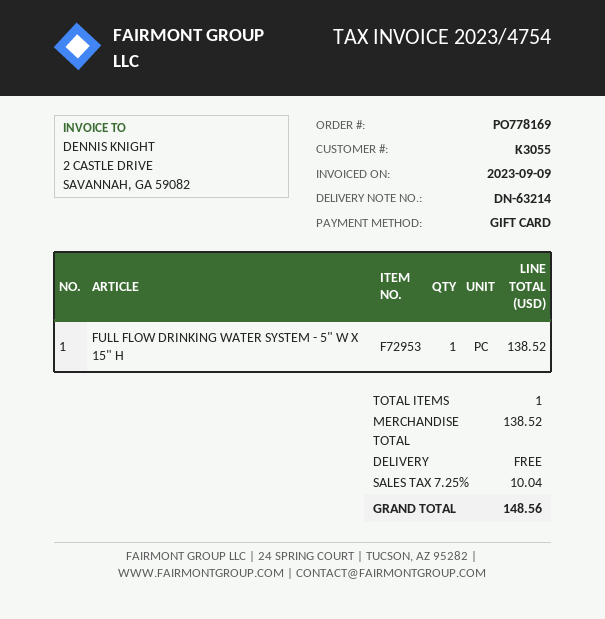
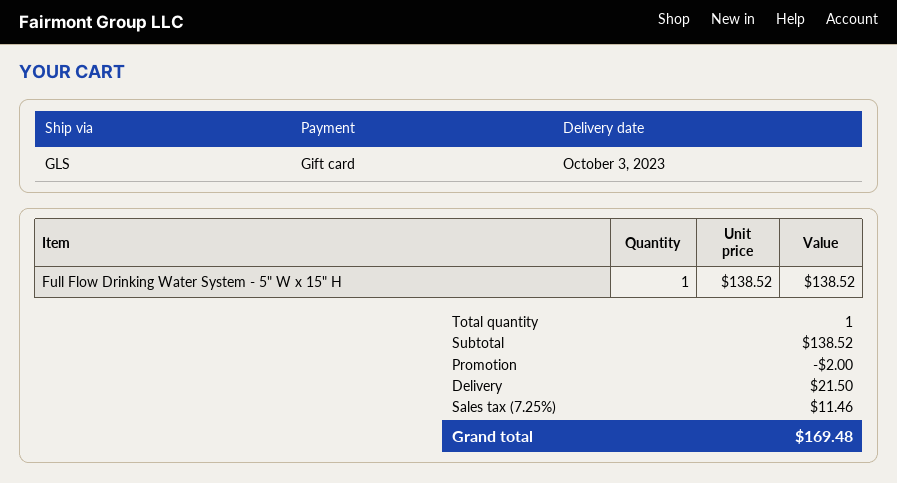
discount: none -> 2.00
shipping: 0.00 -> 21.50
tax: 7.25% = 10.04 -> 7.25% = 11.46
total: 148.56 -> 169.48

